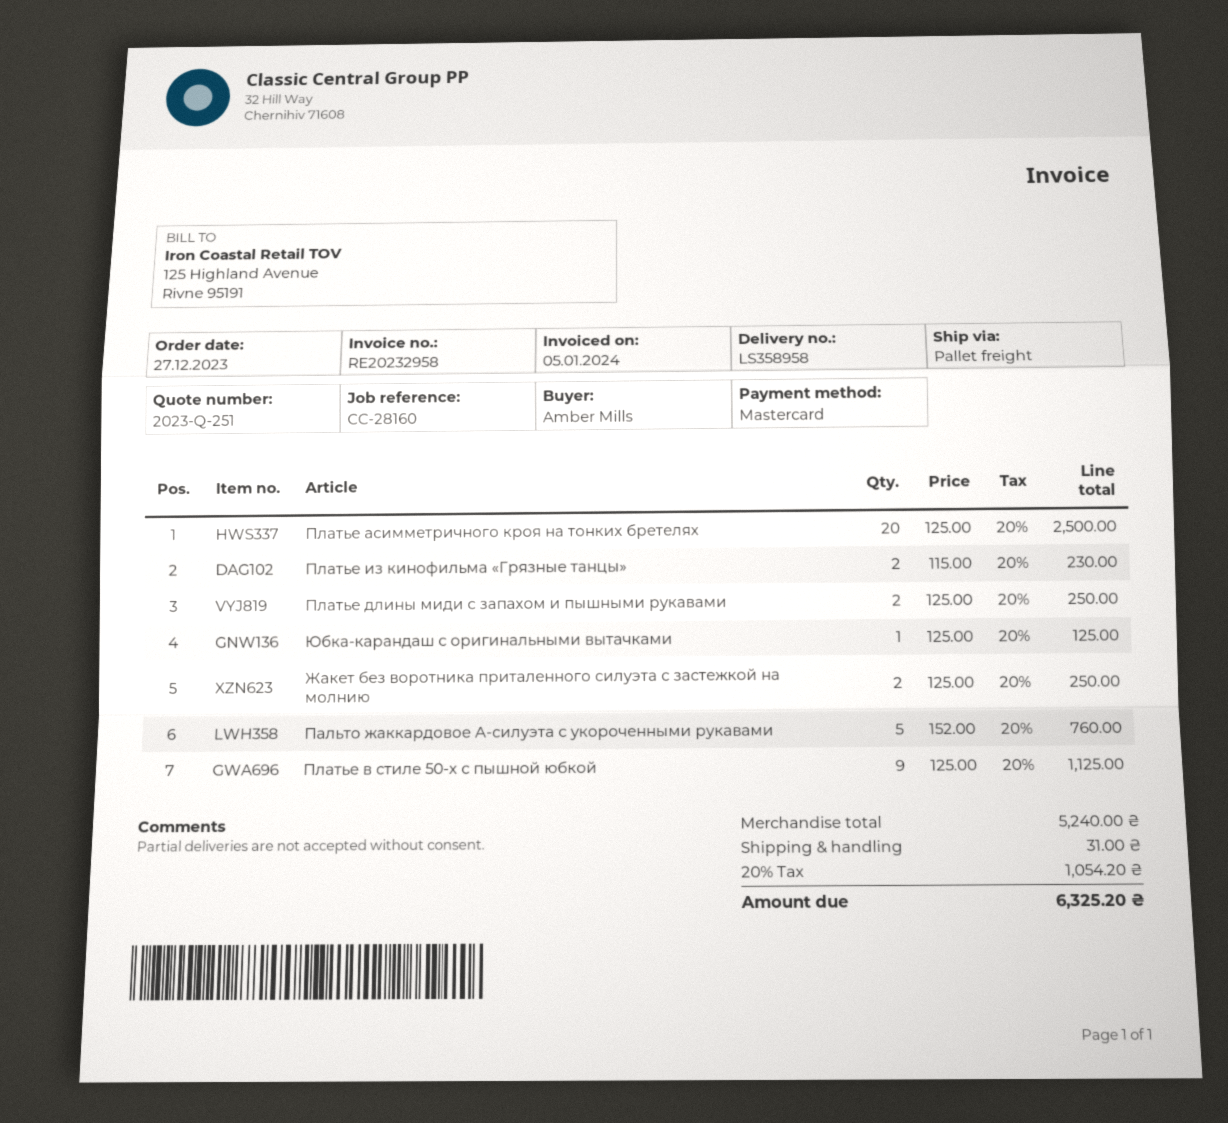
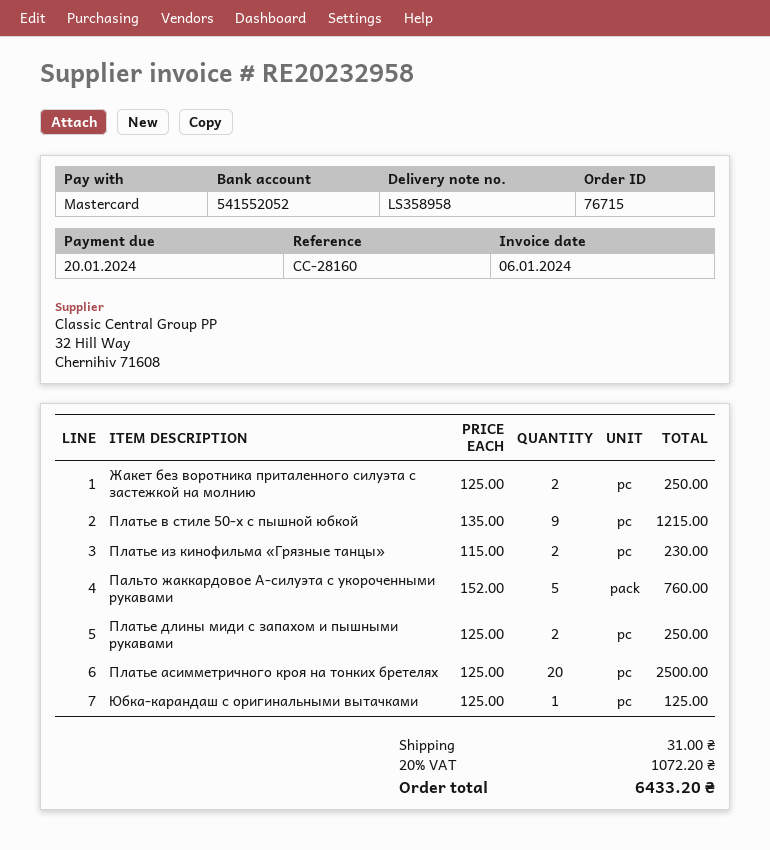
invoice date: 2024-01-05 -> 2024-01-06
Платье в стиле 50-х с пышной юбкой: 9 x 125.00 = 1125.00 -> 9 x 135.00 = 1215.00
tax: 20% = 1054.20 -> 20% = 1072.20
total: 6325.20 -> 6433.20

